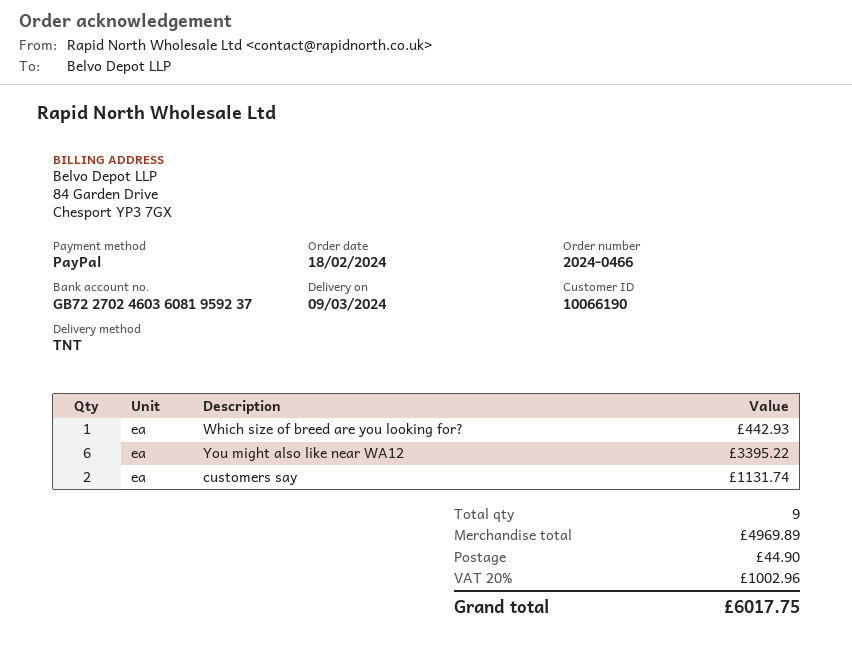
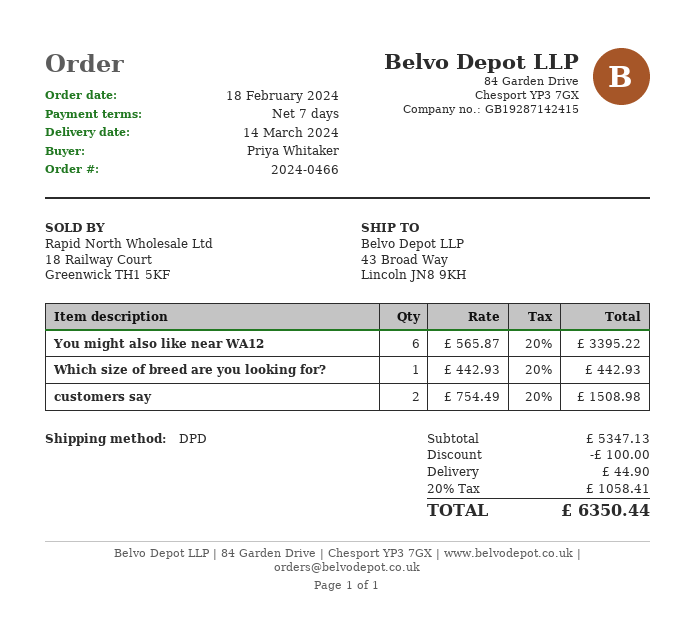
delivery date: 2024-03-09 -> 2024-03-14
shipping method: TNT -> DPD
customers say: 2 for 1131.74 -> 2 for 1508.98
subtotal: 4969.89 -> 5347.13
discount: none -> 100.00
tax: 20% = 1002.96 -> 20% = 1058.41
total: 6017.75 -> 6350.44

